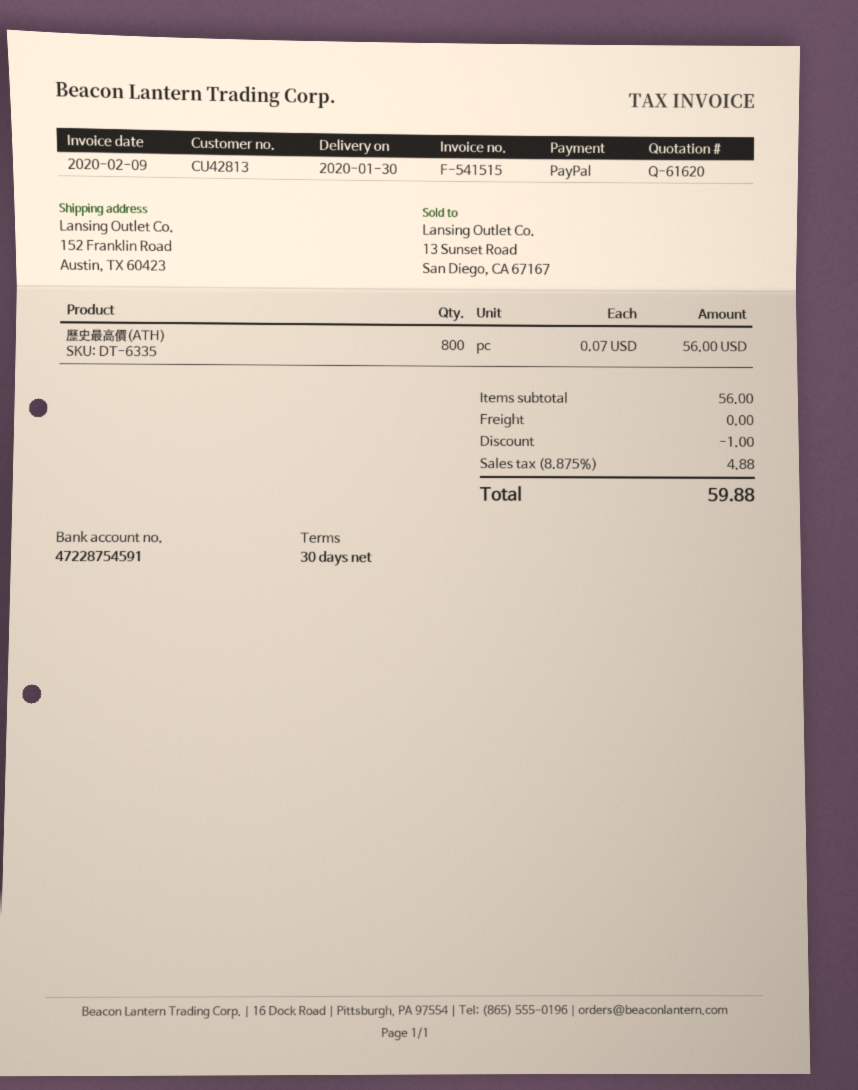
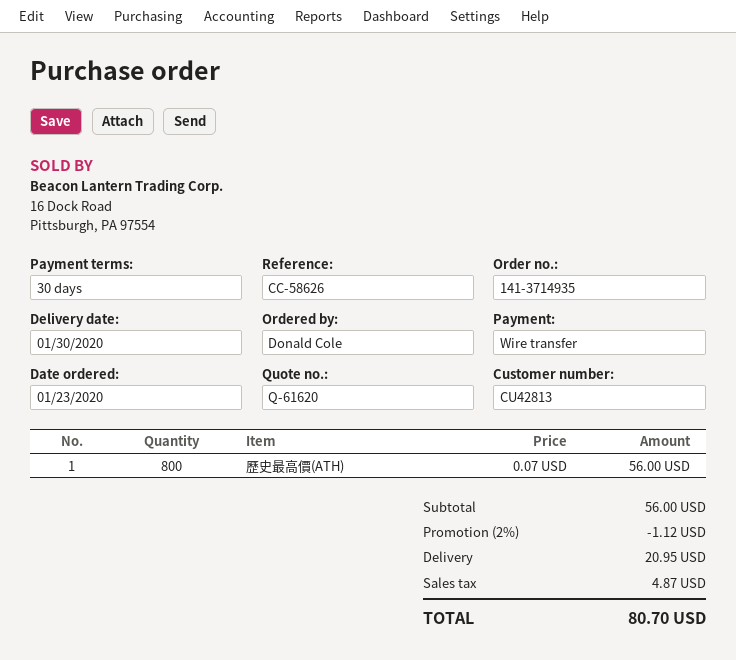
payment method: PayPal -> bank transfer
discount: 1.00 -> 1.12
shipping: 0.00 -> 20.95
tax: 4.88 -> 4.87
total: 59.88 -> 80.70

